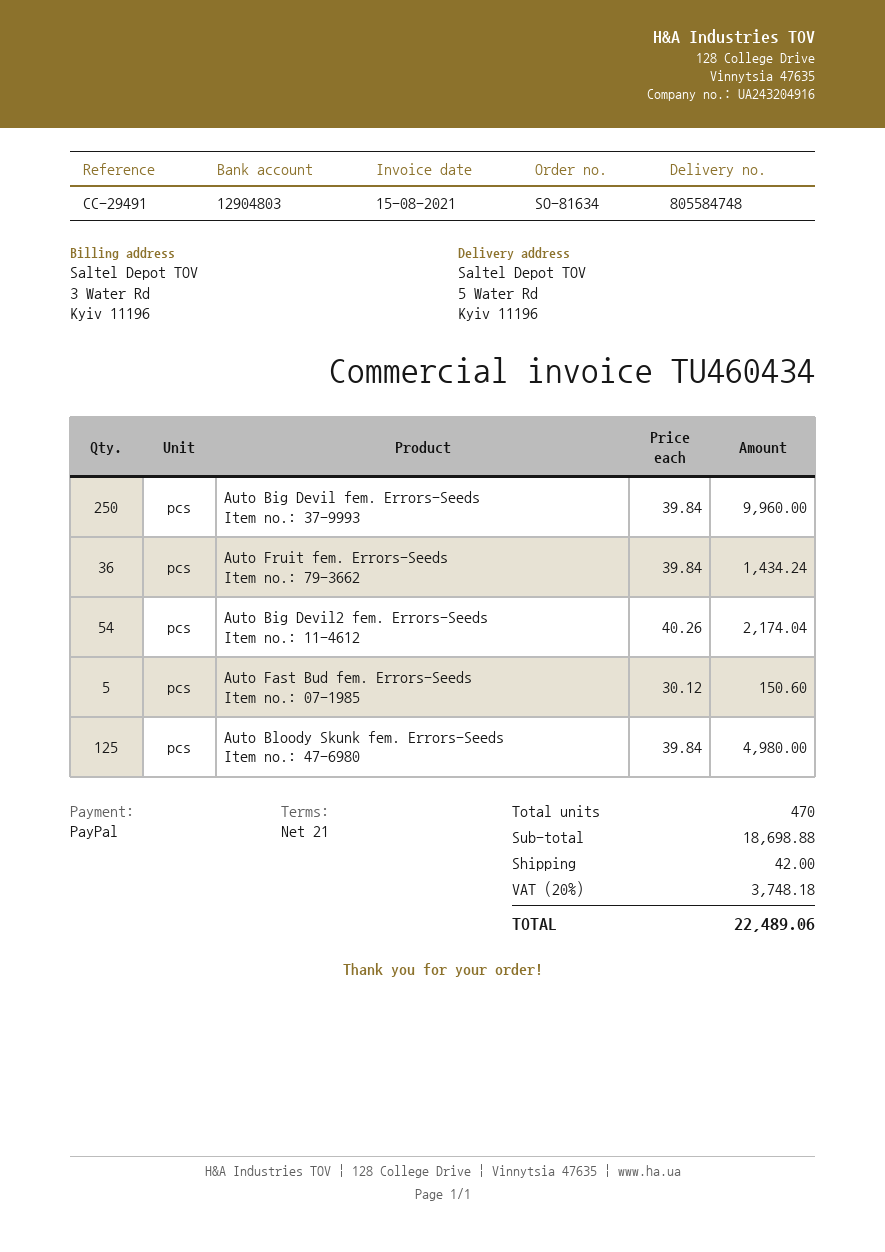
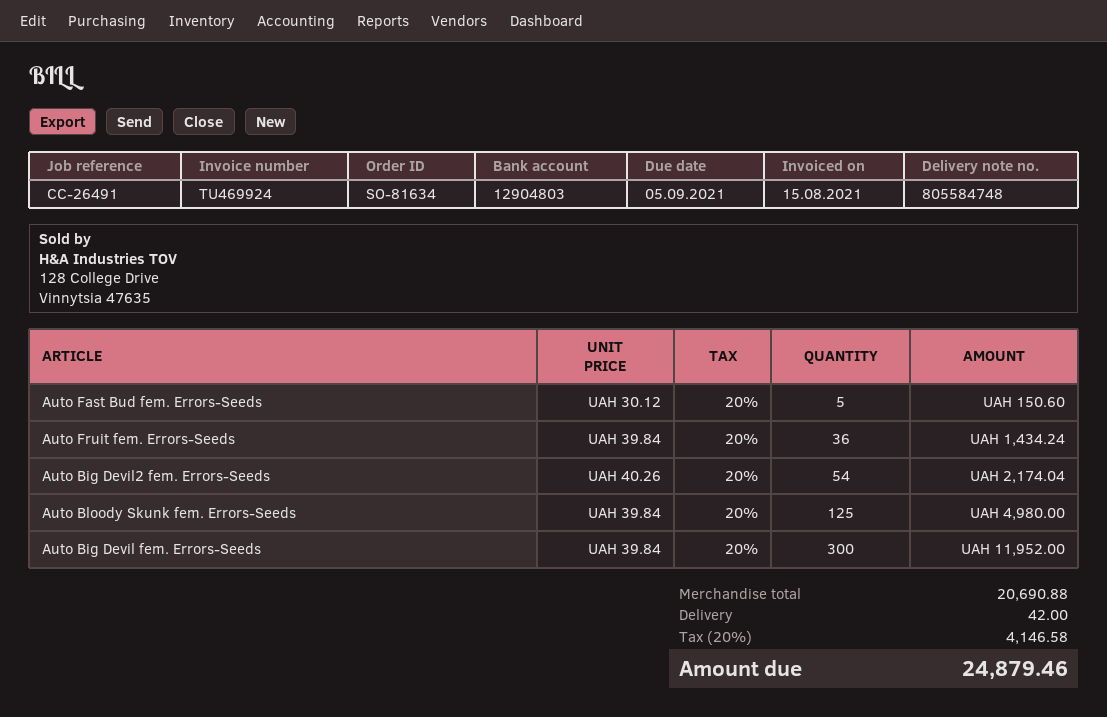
invoice number: TU460434 -> TU469924
reference: CC-29491 -> CC-26491
Auto Big Devil fem. Errors-Seeds: 250 x 39.84 = 9960.00 -> 300 x 39.84 = 11952.00
subtotal: 18698.88 -> 20690.88
tax: 20% = 3748.18 -> 20% = 4146.58
total: 22489.06 -> 24879.46

